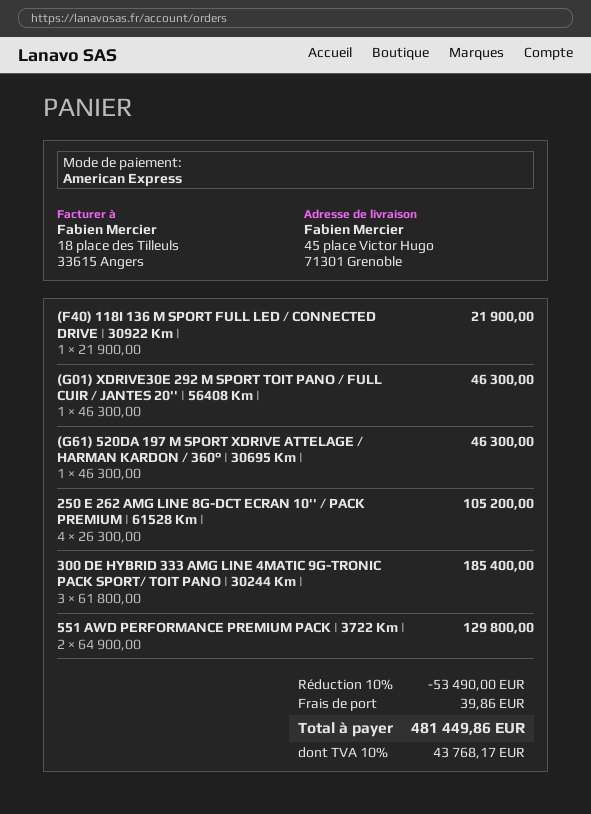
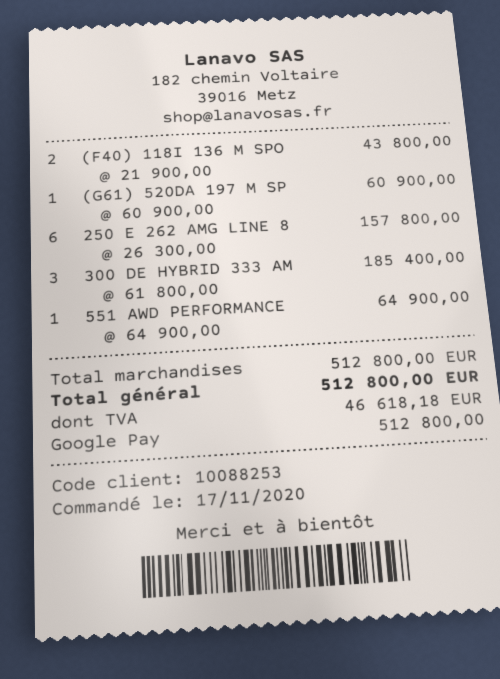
payment method: American Express -> Google Pay
(F40) 118I 136 M SPORT FULL LED / CONNECTED DRIVE | 30922 Km |: 1 x 21900.00 = 21900.00 -> 2 x 21900.00 = 43800.00
(G01) XDRIVE30E 292 M SPORT TOIT PANO / FULL CUIR / JANTES 20'' | 56408 Km |: 1 x 46300.00 = 46300.00 -> none
(G61) 520DA 197 M SPORT XDRIVE ATTELAGE / HARMAN KARDON / 360° | 30695 Km |: 1 x 46300.00 = 46300.00 -> 1 x 60900.00 = 60900.00
250 E 262 AMG LINE 8G-DCT ECRAN 10'' / PACK PREMIUM | 61528 Km |: 4 x 26300.00 = 105200.00 -> 6 x 26300.00 = 157800.00
551 AWD PERFORMANCE PREMIUM PACK | 3722 Km |: 2 x 64900.00 = 129800.00 -> 1 x 64900.00 = 64900.00
discount: 10% = 53490.00 -> none
shipping: 39.86 -> none
tax: 43768.17 -> 46618.18
total: 481449.86 -> 512800.00

